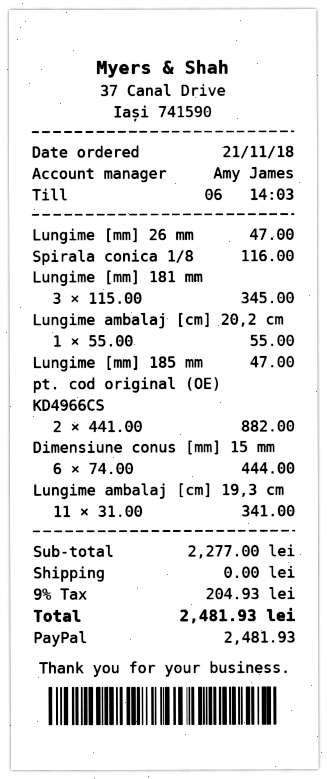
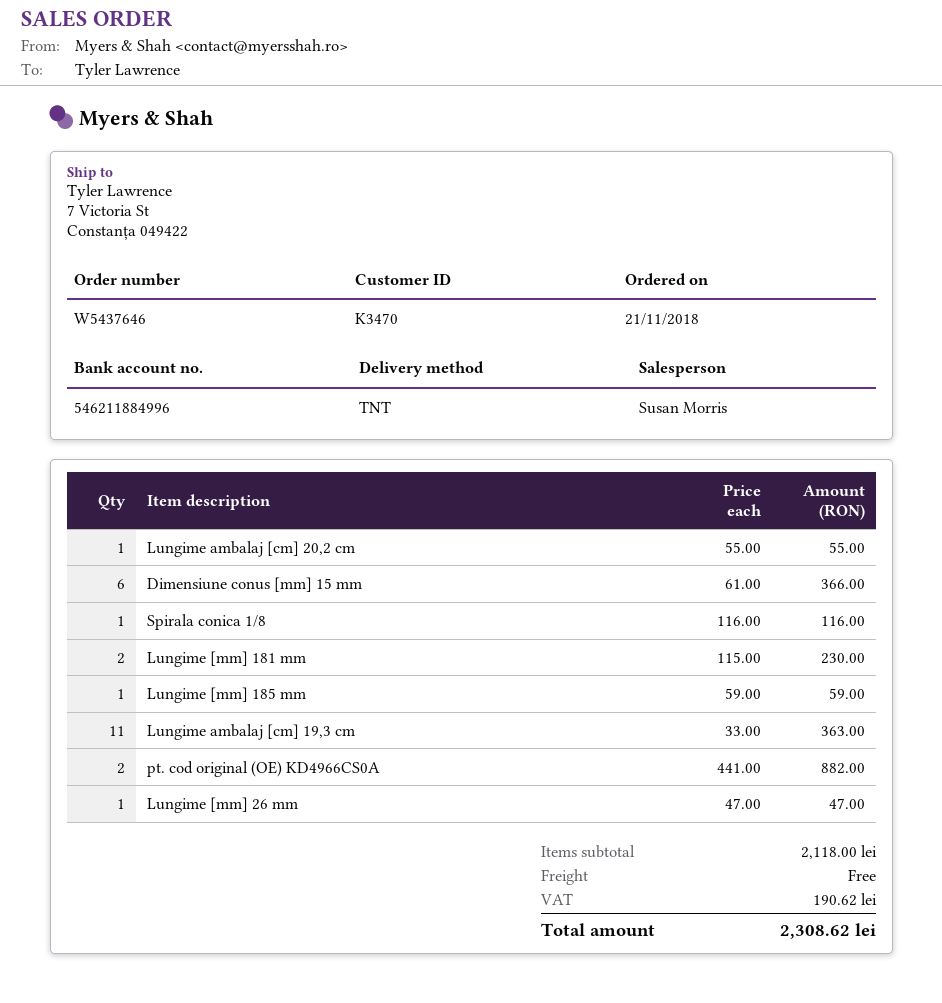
sales rep: Amy James -> Susan Morris
Lungime [mm] 181 mm: 3 x 115.00 = 345.00 -> 2 x 115.00 = 230.00
Lungime [mm] 185 mm: 1 x 47.00 = 47.00 -> 1 x 59.00 = 59.00
Dimensiune conus [mm] 15 mm: 6 x 74.00 = 444.00 -> 6 x 61.00 = 366.00
Lungime ambalaj [cm] 19,3 cm: 11 x 31.00 = 341.00 -> 11 x 33.00 = 363.00
subtotal: 2277.00 -> 2118.00
tax: 204.93 -> 190.62
total: 2481.93 -> 2308.62

